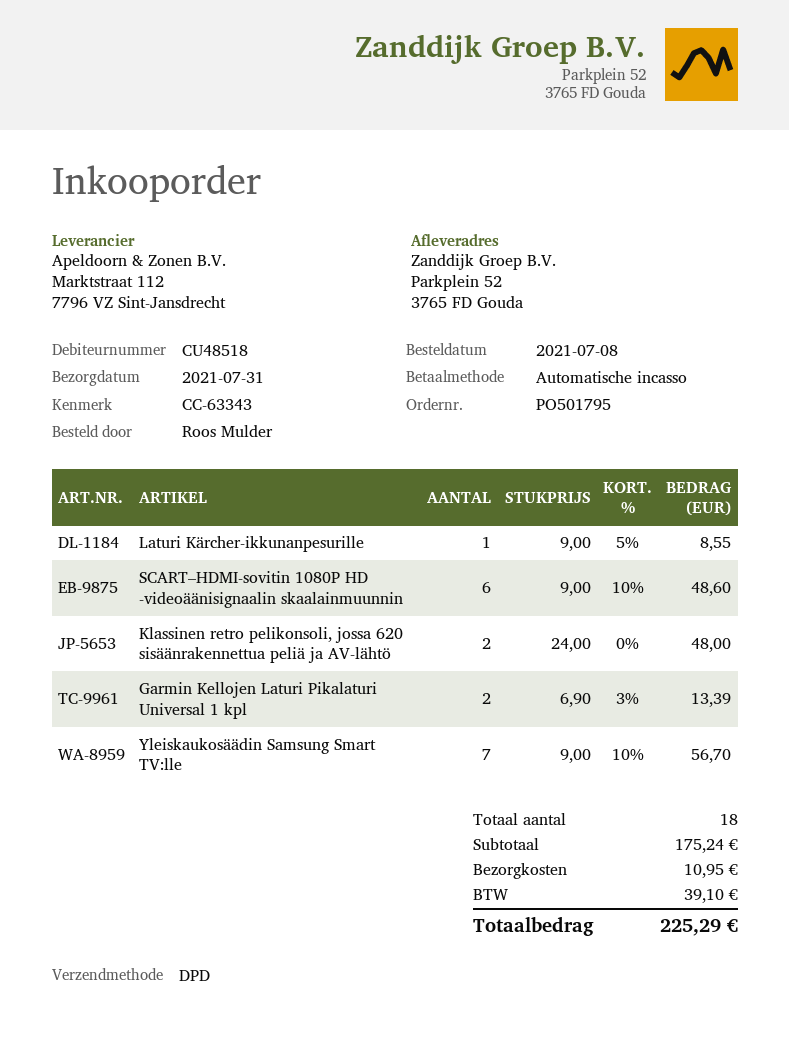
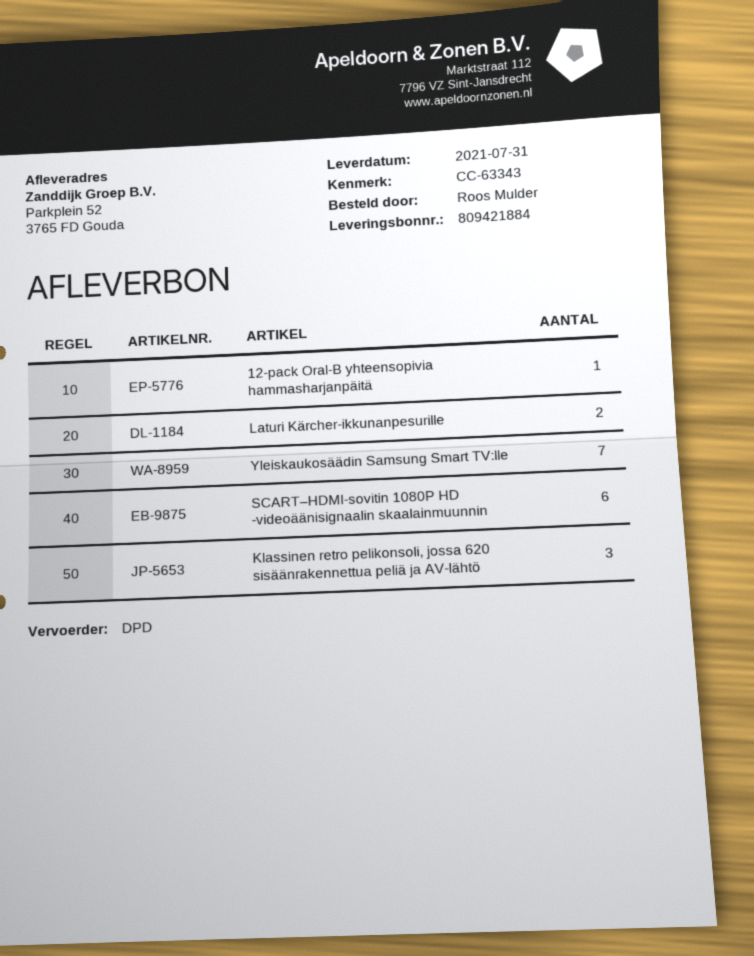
Laturi Kärcher-ikkunanpesurille: 1 -> 2
Klassinen retro pelikonsoli, jossa 620 sisäänrakennettua peliä ja AV-lähtö: 2 -> 3
Garmin Kellojen Laturi Pikalaturi Universal 1 kpl: 2 -> none
12-pack Oral-B yhteensopivia hammasharjanpäitä: none -> 1

